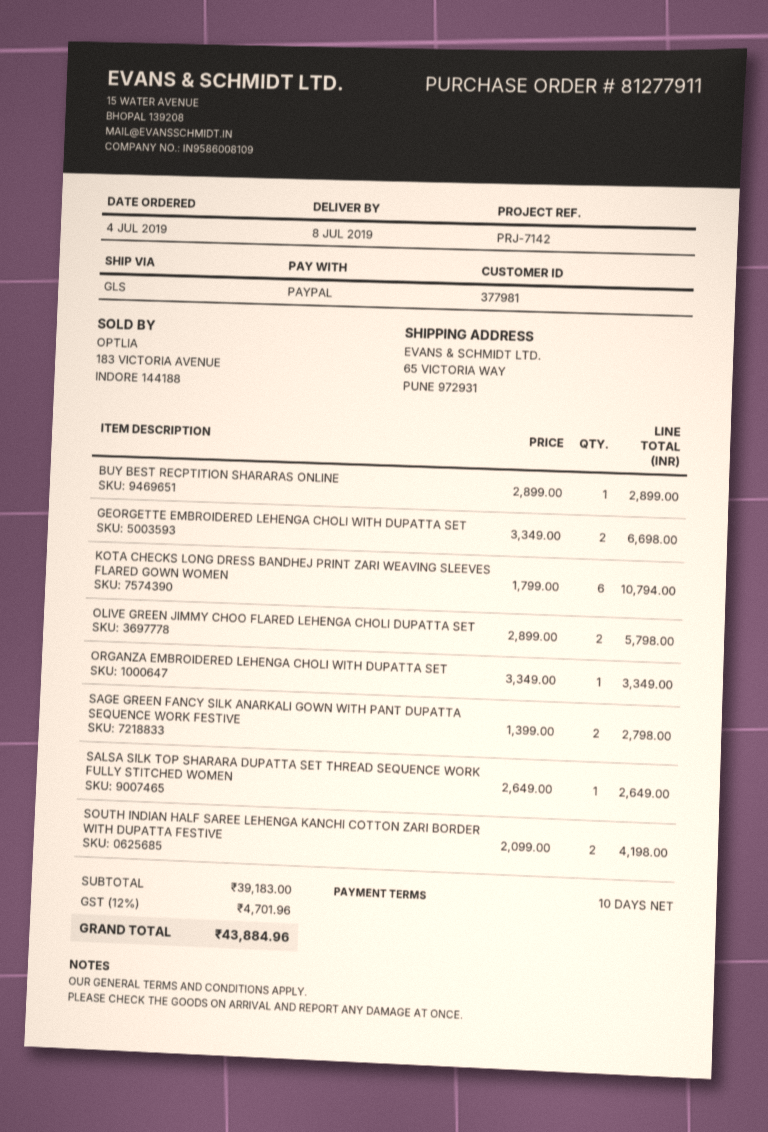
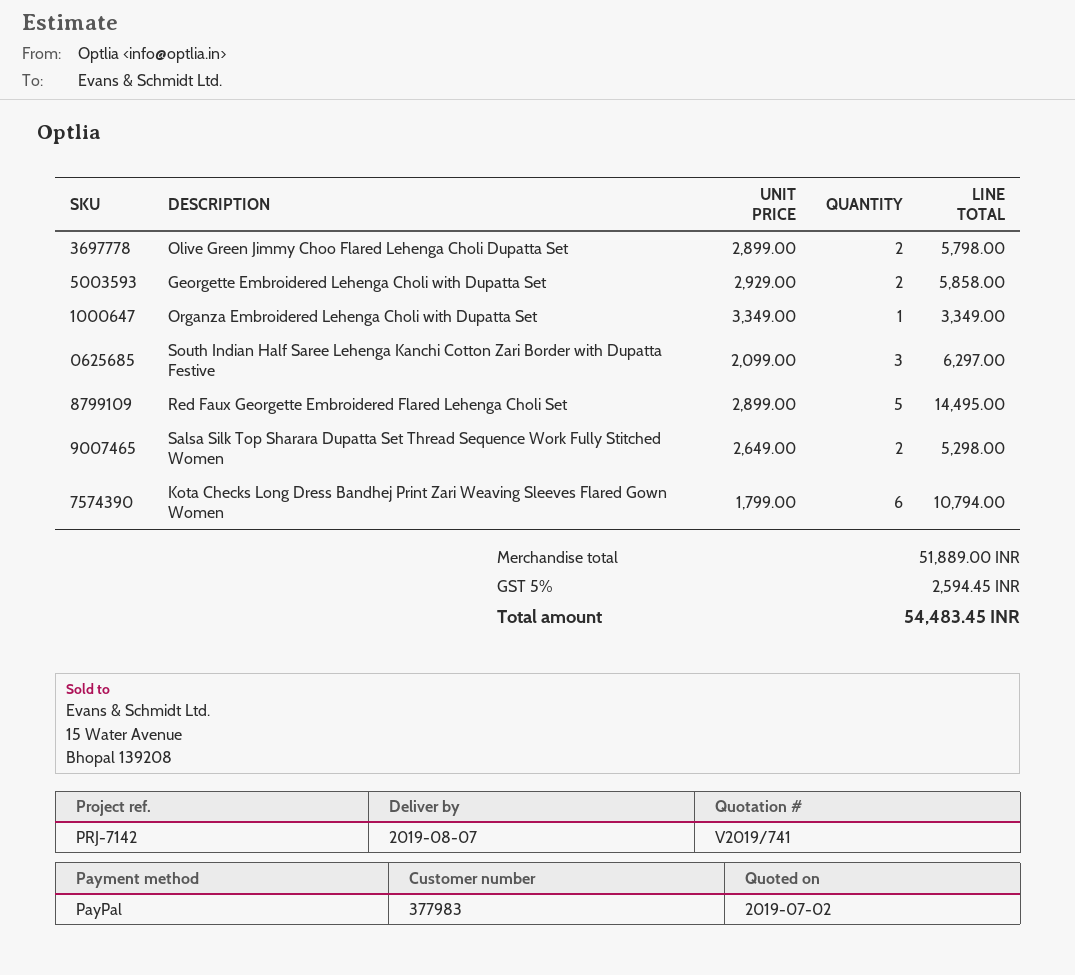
delivery date: 2019-07-08 -> 2019-08-07
customer number: 377981 -> 377983
BUY BEST RECPTITION SHARARAS ONLINE: 1 x 2899.00 = 2899.00 -> none
GEORGETTE EMBROIDERED LEHENGA CHOLI WITH DUPATTA SET: 2 x 3349.00 = 6698.00 -> 2 x 2929.00 = 5858.00
SAGE GREEN FANCY SILK ANARKALI GOWN WITH PANT DUPATTA SEQUENCE WORK FESTIVE: 2 x 1399.00 = 2798.00 -> none
SALSA SILK TOP SHARARA DUPATTA SET THREAD SEQUENCE WORK FULLY STITCHED WOMEN: 1 x 2649.00 = 2649.00 -> 2 x 2649.00 = 5298.00
SOUTH INDIAN HALF SAREE LEHENGA KANCHI COTTON ZARI BORDER WITH DUPATTA FESTIVE: 2 x 2099.00 = 4198.00 -> 3 x 2099.00 = 6297.00
Red Faux Georgette Embroidered Flared Lehenga Choli Set: none -> 5 x 2899.00 = 14495.00
subtotal: 39183.00 -> 51889.00
tax: 12% = 4701.96 -> 5% = 2594.45
total: 43884.96 -> 54483.45

